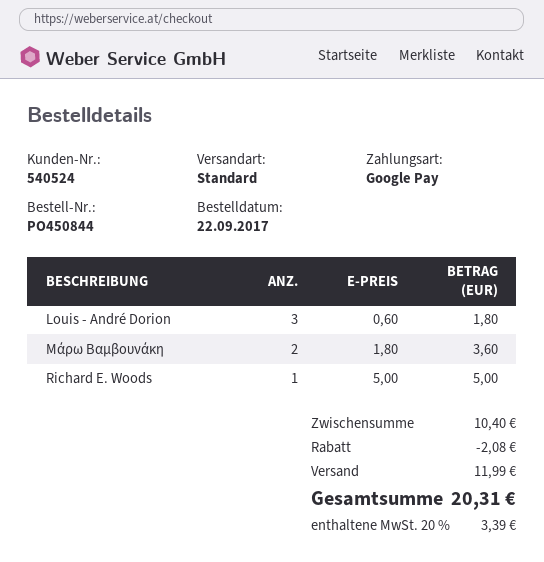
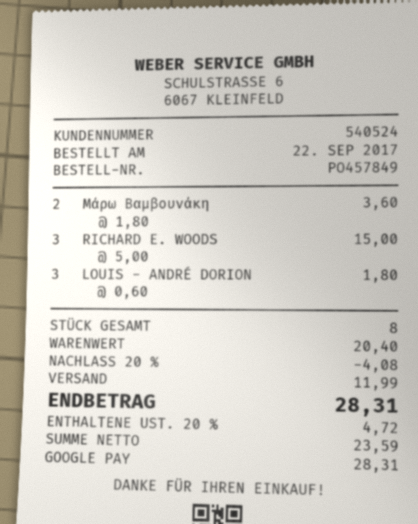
order number: PO450844 -> PO457849
Richard E. Woods: 1 x 5.00 = 5.00 -> 3 x 5.00 = 15.00
subtotal: 10.40 -> 20.40
discount: 2.08 -> 4.08
tax: 20% = 3.39 -> 20% = 4.72
total: 20.31 -> 28.31

